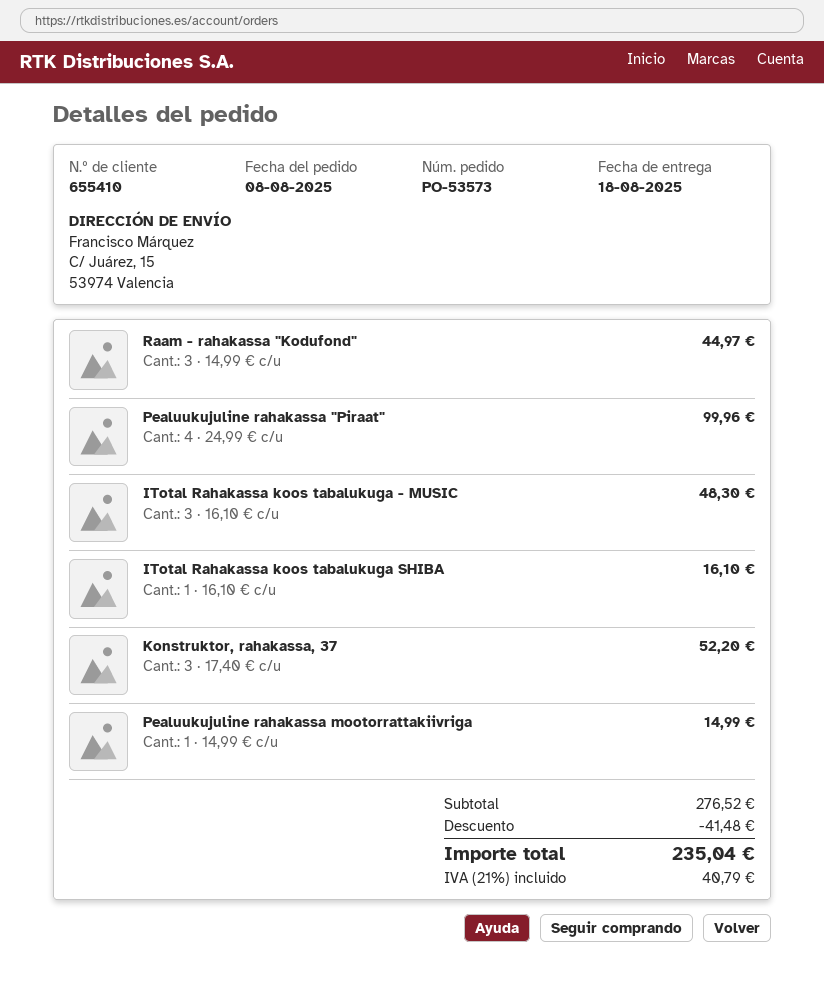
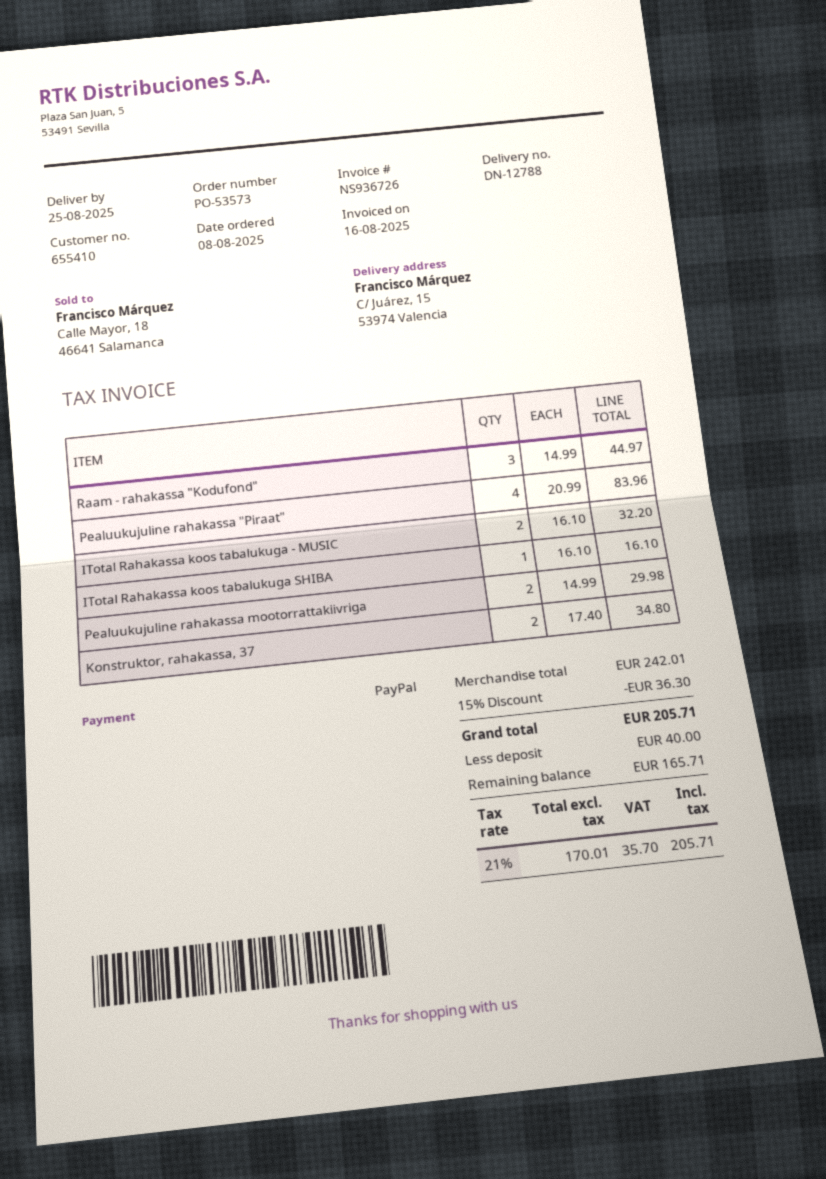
delivery date: 2025-08-18 -> 2025-08-25
Pealuukujuline rahakassa "Piraat": 4 x 24.99 = 99.96 -> 4 x 20.99 = 83.96
ITotal Rahakassa koos tabalukuga - MUSIC: 3 x 16.10 = 48.30 -> 2 x 16.10 = 32.20
Konstruktor, rahakassa, 37: 3 x 17.40 = 52.20 -> 2 x 17.40 = 34.80
Pealuukujuline rahakassa mootorrattakiivriga: 1 x 14.99 = 14.99 -> 2 x 14.99 = 29.98
subtotal: 276.52 -> 242.01
discount: 41.48 -> 36.30
tax: 21% = 40.79 -> 21% = 35.70
total: 235.04 -> 205.71

